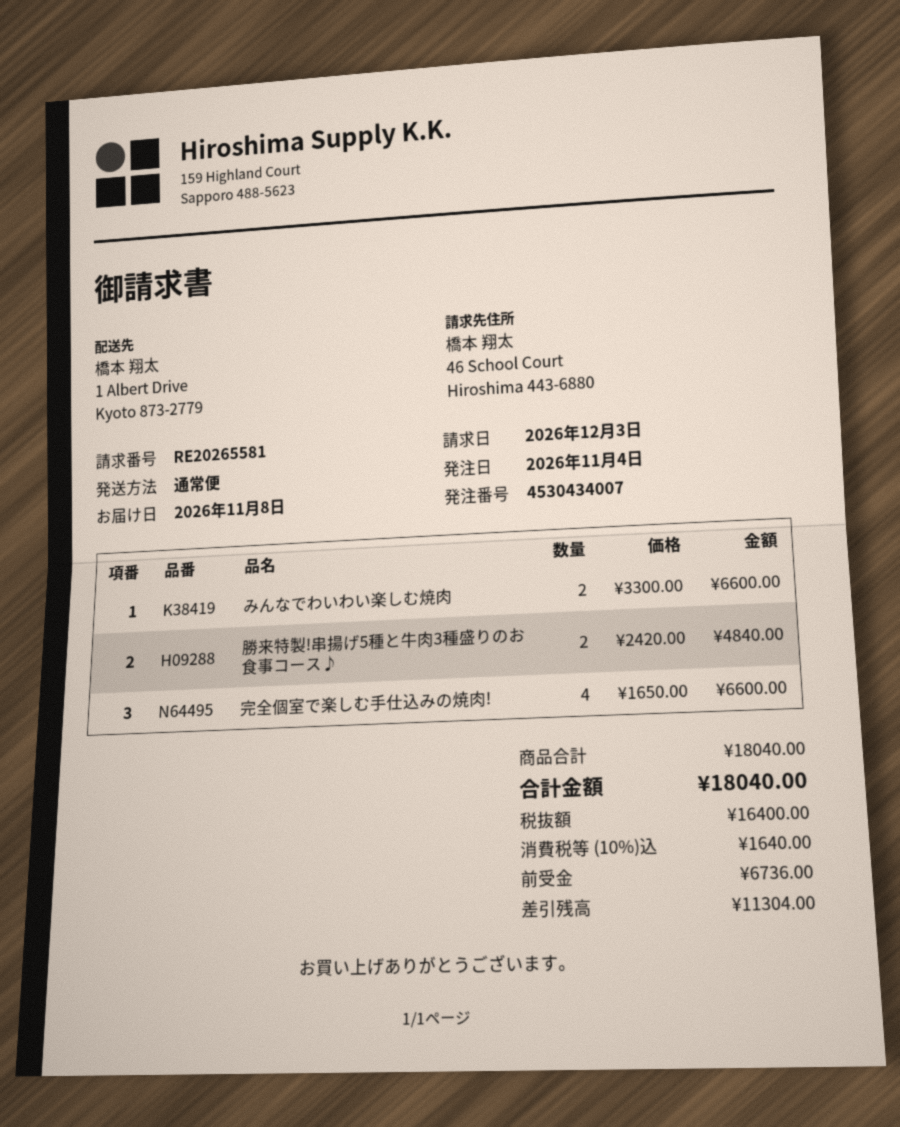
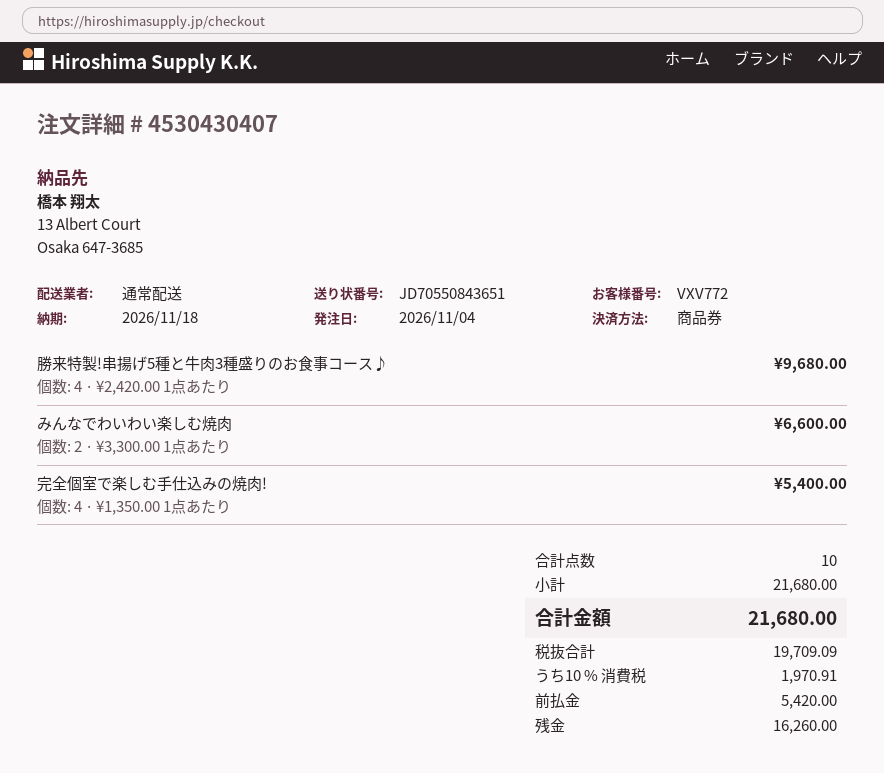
order number: 4530434007 -> 4530430407
delivery date: 2026-11-08 -> 2026-11-18
ship to: 1 Albert Drive, Kyoto 873-2779 -> 13 Albert Court, Osaka 647-3685
勝来特製!串揚げ5種と牛肉3種盛りのお食事コース♪: 2 x 2420.00 = 4840.00 -> 4 x 2420.00 = 9680.00
完全個室で楽しむ手仕込みの焼肉!: 4 x 1650.00 = 6600.00 -> 4 x 1350.00 = 5400.00
subtotal: 18040.00 -> 21680.00
net: 16400.00 -> 19709.09
tax: 10% = 1640.00 -> 10% = 1970.91
total: 18040.00 -> 21680.00
deposit: 6736.00 -> 5420.00
balance: 11304.00 -> 16260.00

